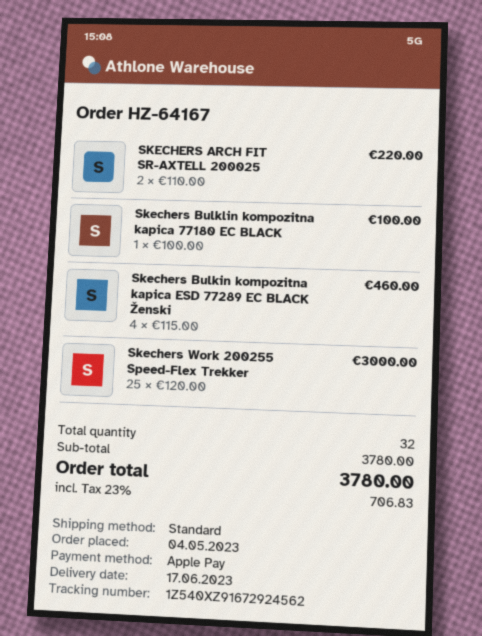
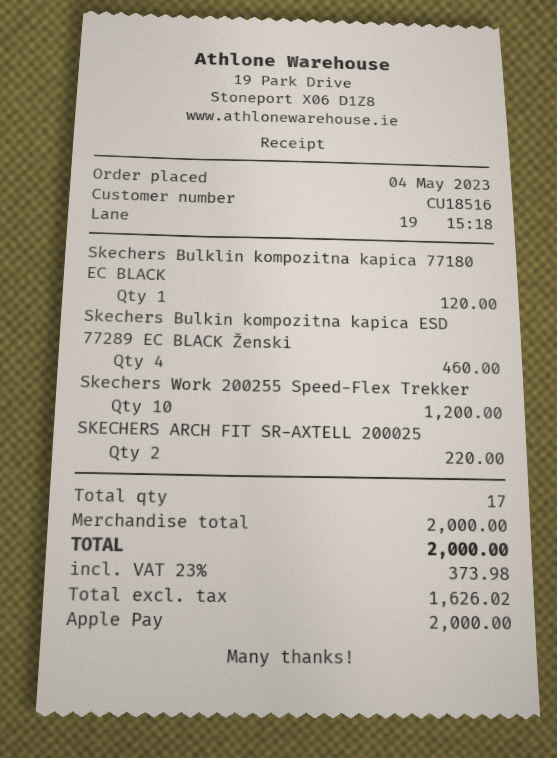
Skechers Bulklin kompozitna kapica 77180 EC BLACK: 1 for 100.00 -> 1 for 120.00
Skechers Work 200255 Speed-Flex Trekker: 25 for 3000.00 -> 10 for 1200.00
total quantity: 32 -> 17
subtotal: 3780.00 -> 2000.00
tax: 23% = 706.83 -> 23% = 373.98
total: 3780.00 -> 2000.00

